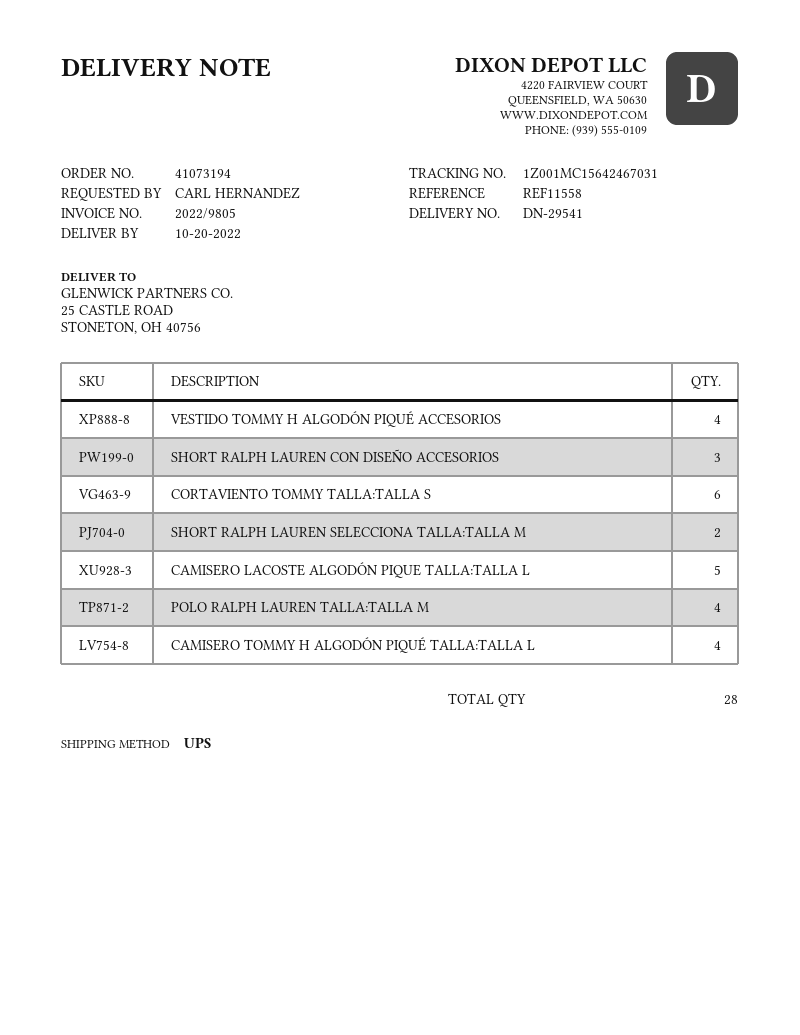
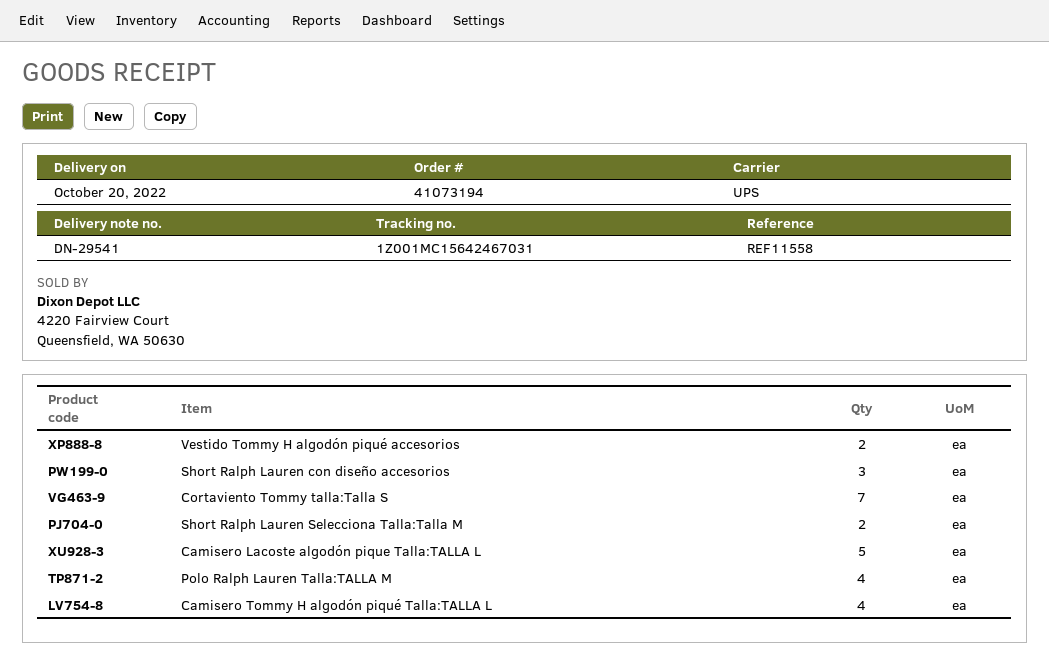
VESTIDO TOMMY H ALGODÓN PIQUÉ ACCESORIOS: 4 -> 2
CORTAVIENTO TOMMY TALLA:TALLA S: 6 -> 7

